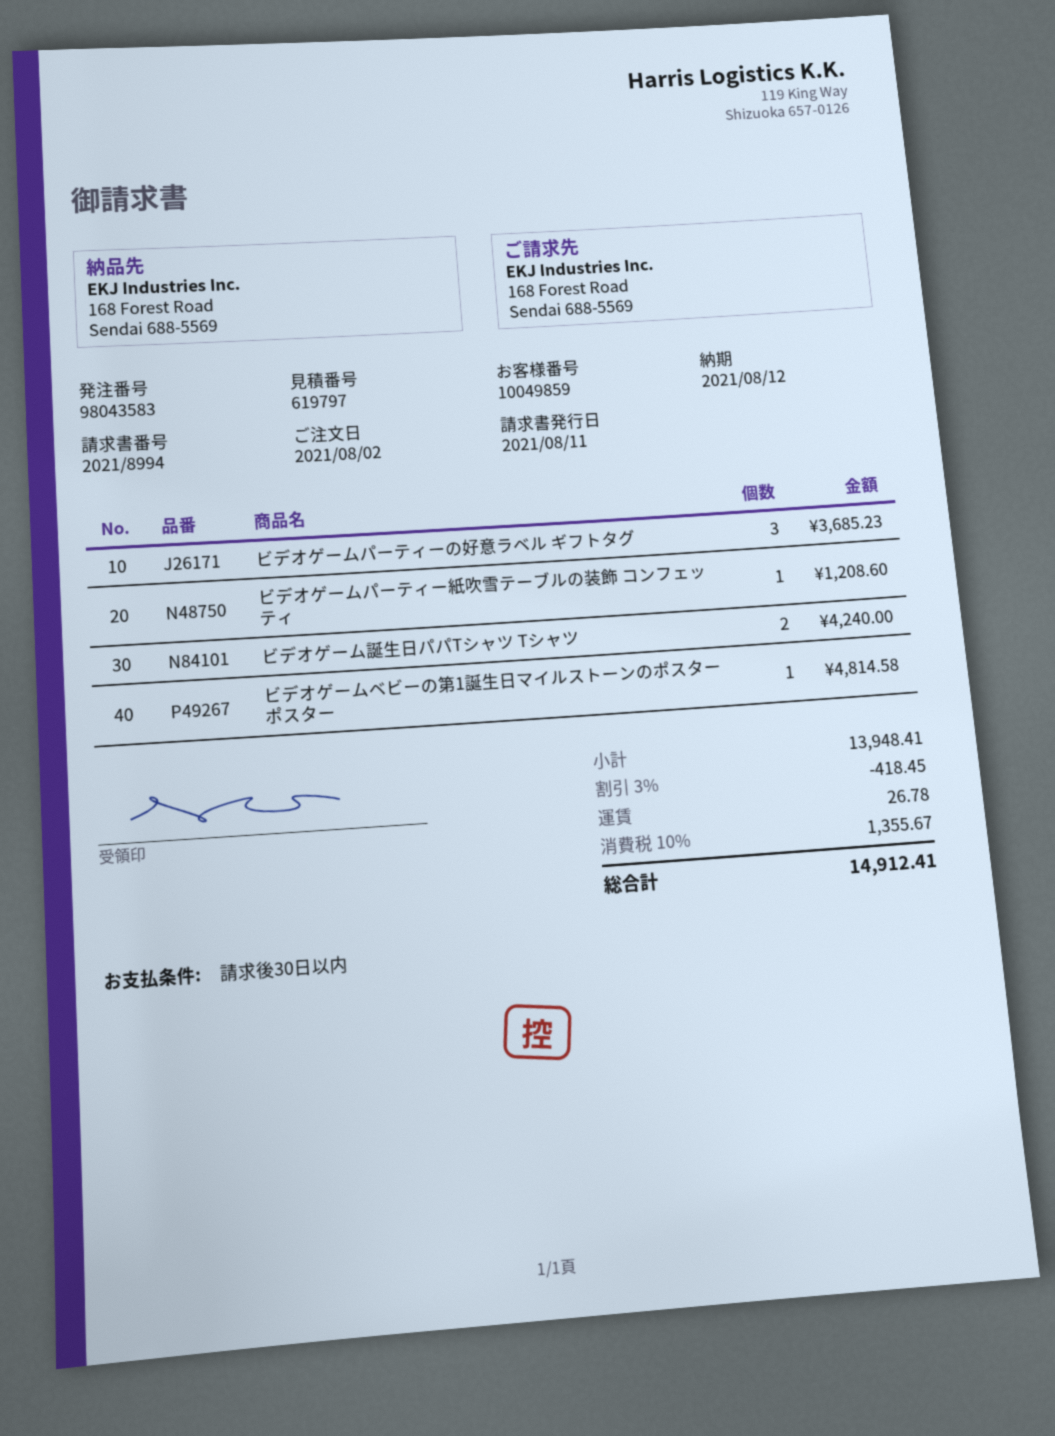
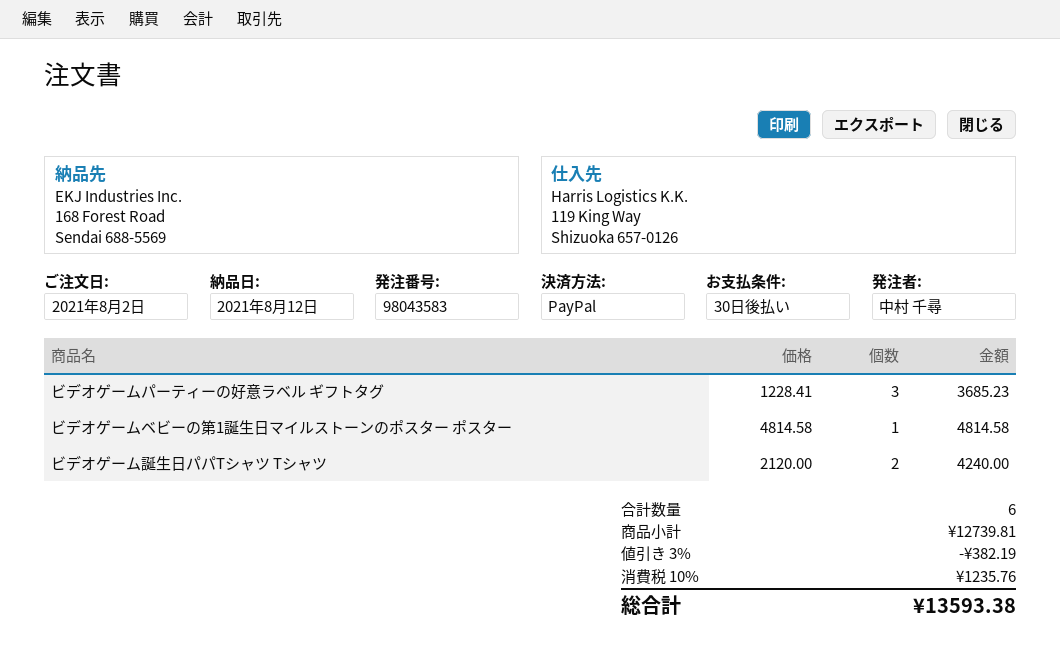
ビデオゲームパーティー紙吹雪テーブルの装飾 コンフェッティ: 1 for 1208.60 -> none
subtotal: 13948.41 -> 12739.81
discount: 3% = 418.45 -> 3% = 382.19
shipping: 26.78 -> none
tax: 10% = 1355.67 -> 10% = 1235.76
total: 14912.41 -> 13593.38

